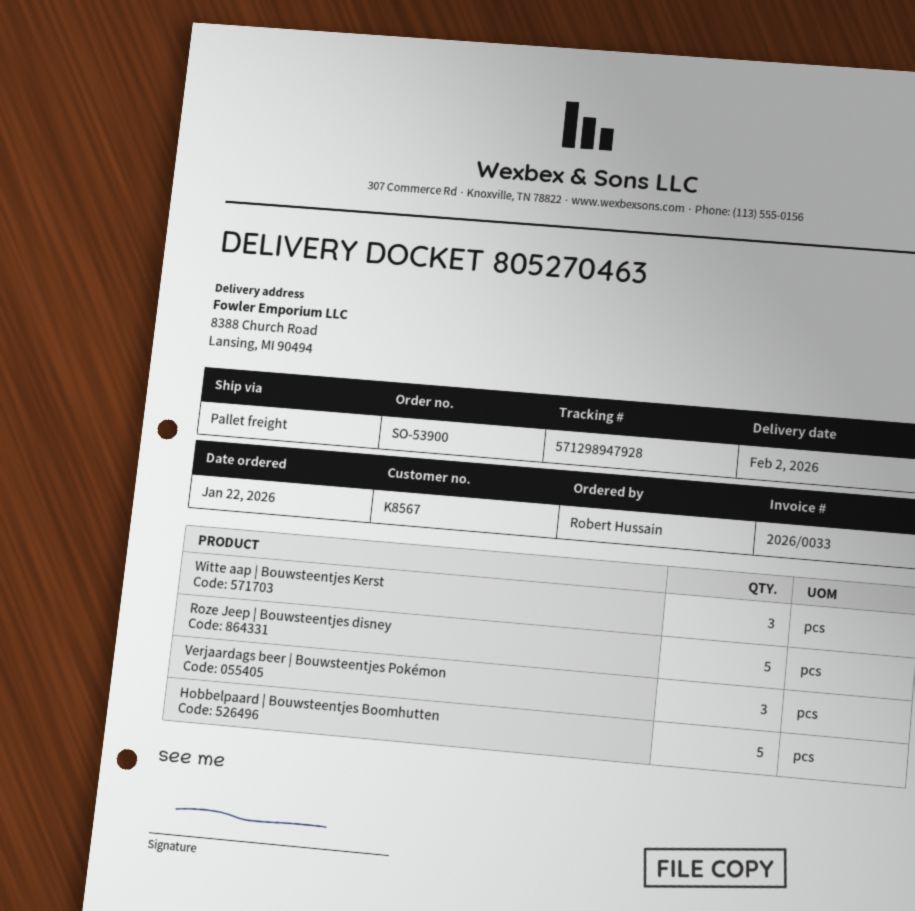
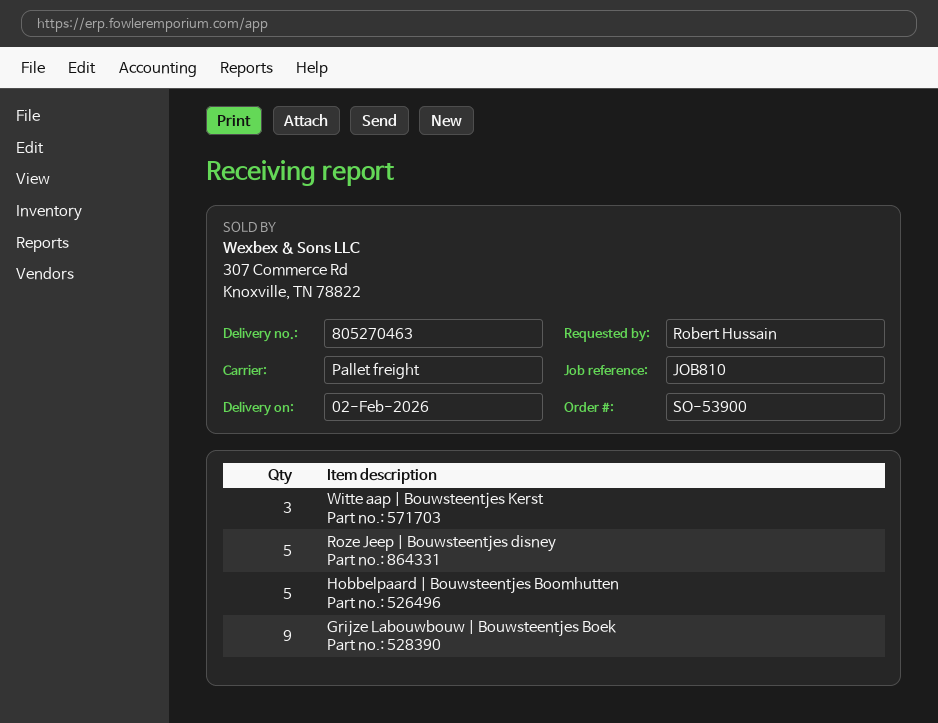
Verjaardags beer | Bouwsteentjes Pokémon: 3 -> none
Grijze Labouwbouw | Bouwsteentjes Boek: none -> 9

